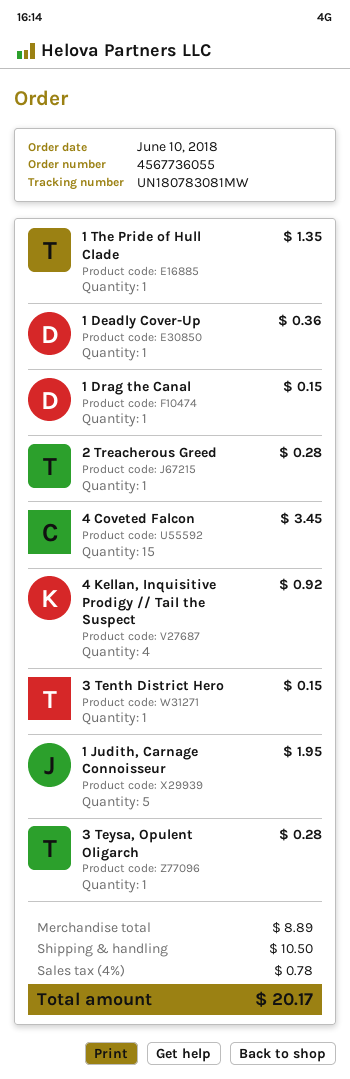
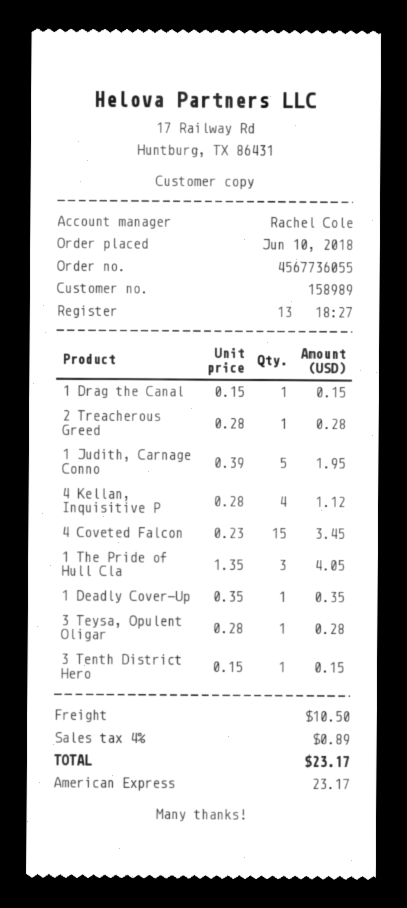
1 The Pride of Hull Clade: 1 for 1.35 -> 3 for 4.05
1 Deadly Cover-Up: 1 for 0.36 -> 1 for 0.35
4 Kellan, Inquisitive Prodigy // Tail the Suspect: 4 for 0.92 -> 4 for 1.12
tax: 4% = 0.78 -> 4% = 0.89
total: 20.17 -> 23.17

